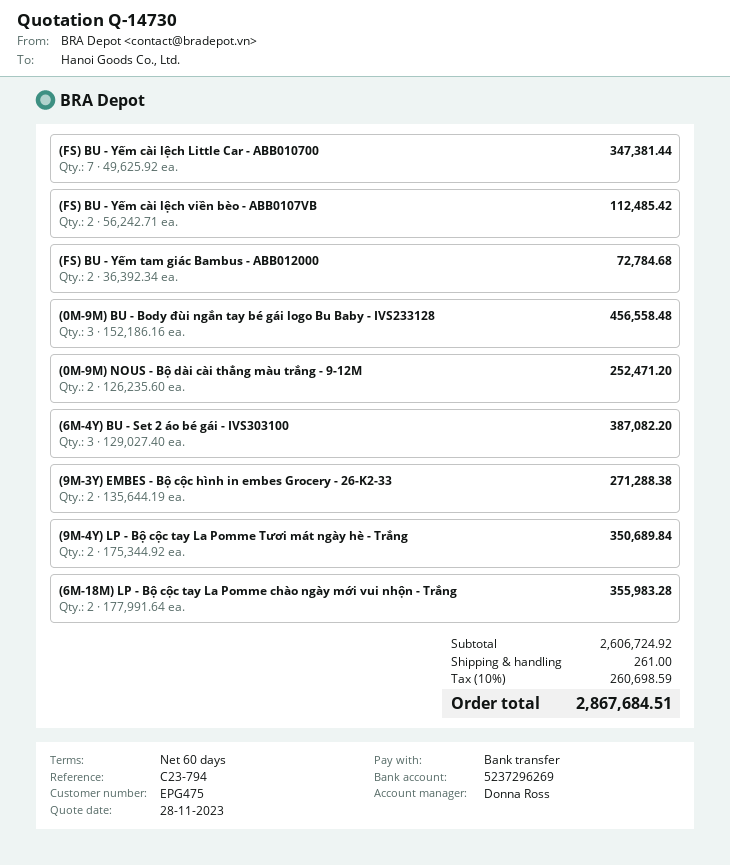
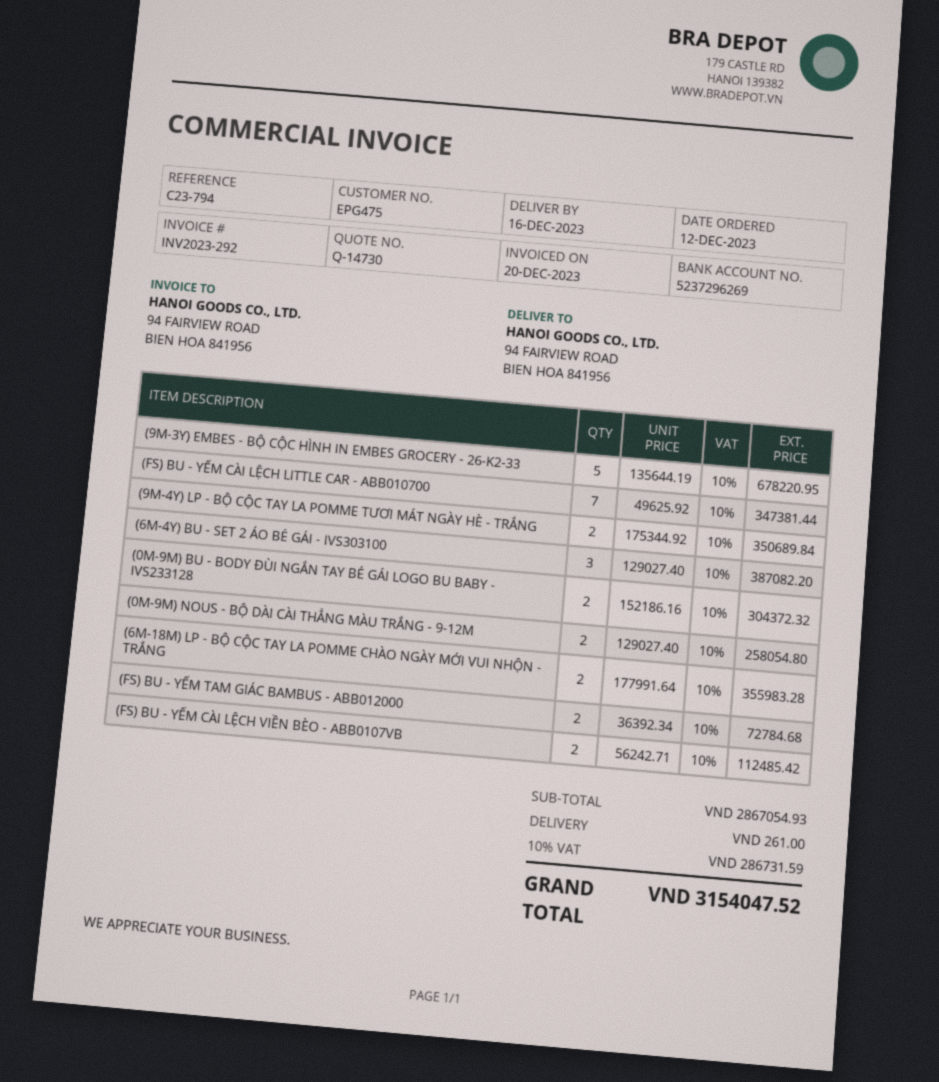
(0M-9M) BU - Body đùi ngắn tay bé gái logo Bu Baby - IVS233128: 3 x 152186.16 = 456558.48 -> 2 x 152186.16 = 304372.32
(0M-9M) NOUS - Bộ dài cài thẳng màu trắng - 9-12M: 2 x 126235.60 = 252471.20 -> 2 x 129027.40 = 258054.80
(9M-3Y) EMBES - Bộ cộc hình in embes Grocery - 26-K2-33: 2 x 135644.19 = 271288.38 -> 5 x 135644.19 = 678220.95
subtotal: 2606724.92 -> 2867054.93
tax: 10% = 260698.59 -> 10% = 286731.59
total: 2867684.51 -> 3154047.52

